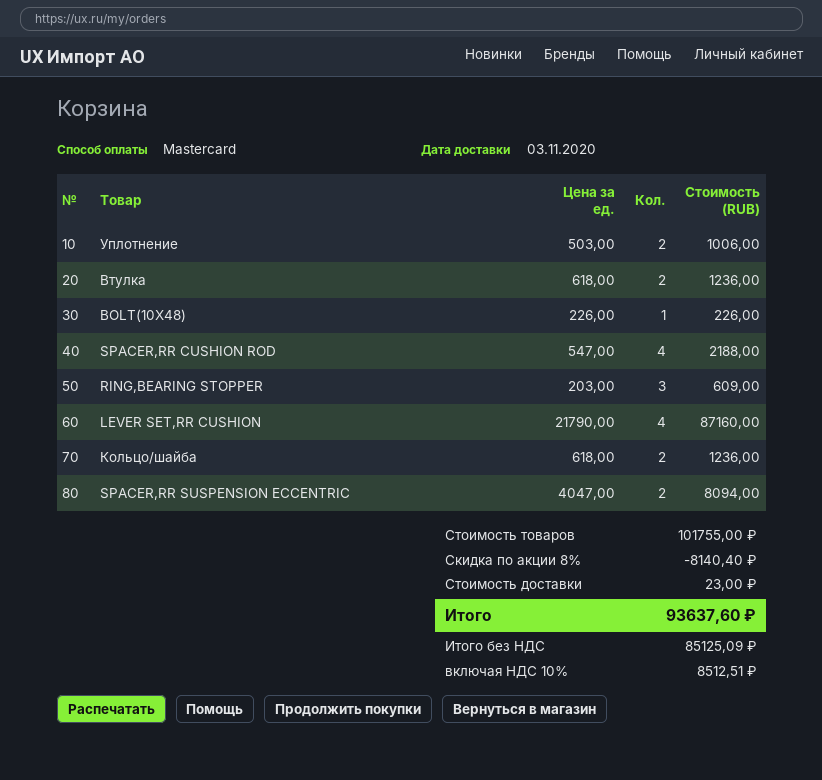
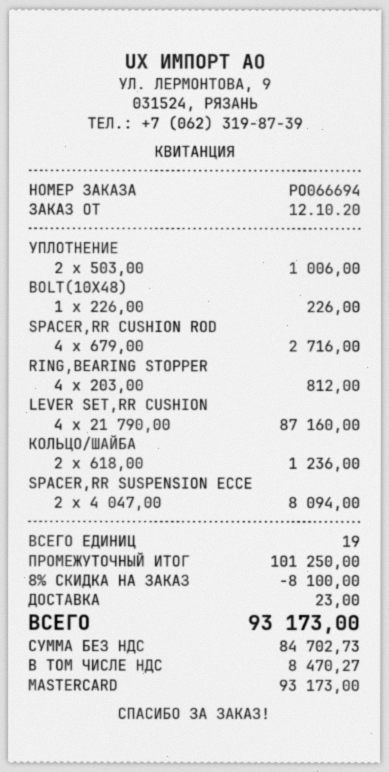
Втулка: 2 x 618.00 = 1236.00 -> none
SPACER,RR CUSHION ROD: 4 x 547.00 = 2188.00 -> 4 x 679.00 = 2716.00
RING,BEARING STOPPER: 3 x 203.00 = 609.00 -> 4 x 203.00 = 812.00
subtotal: 101755.00 -> 101250.00
discount: 8% = 8140.40 -> 8% = 8100.00
net: 85125.09 -> 84702.73
tax: 8512.51 -> 8470.27
total: 93637.60 -> 93173.00

